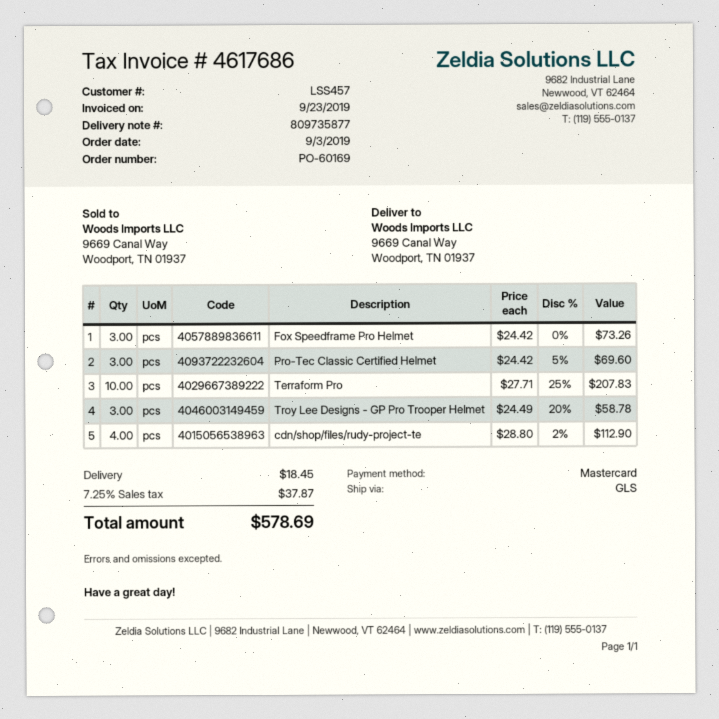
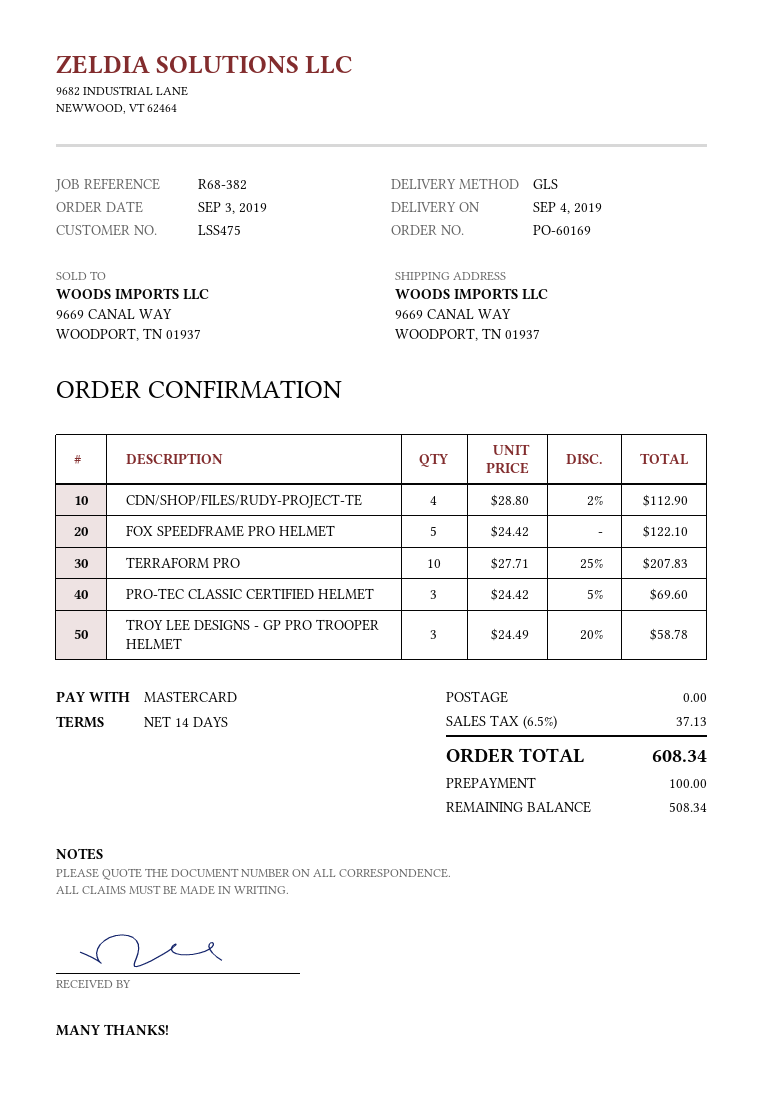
customer number: LSS457 -> LSS475
Fox Speedframe Pro Helmet: 3 x 24.42 = 73.26 -> 5 x 24.42 = 122.10
shipping: 18.45 -> 0.00
tax: 7.25% = 37.87 -> 6.5% = 37.13
total: 578.69 -> 608.34

